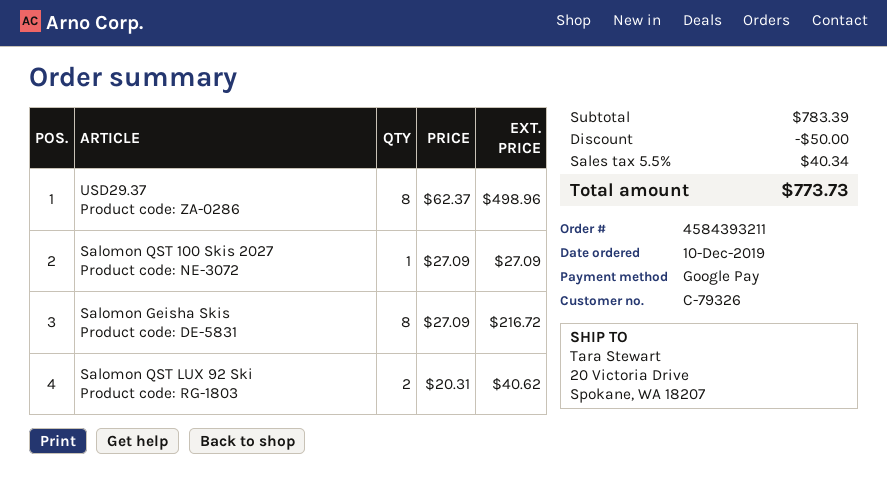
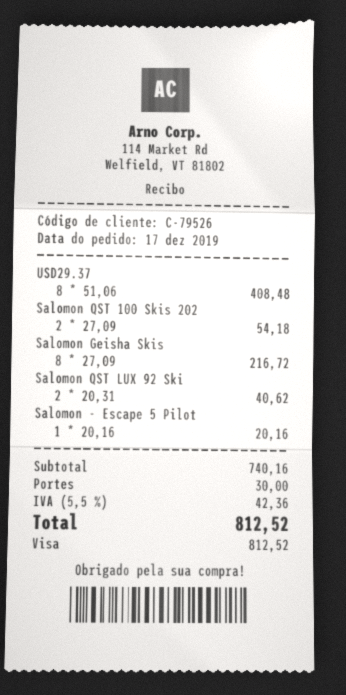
order date: 2019-12-10 -> 2019-12-17
customer number: C-79326 -> C-79526
payment method: Google Pay -> Visa
USD29.37: 8 x 62.37 = 498.96 -> 8 x 51.06 = 408.48
Salomon QST 100 Skis 2027: 1 x 27.09 = 27.09 -> 2 x 27.09 = 54.18
Salomon - Escape 5 Pilot: none -> 1 x 20.16 = 20.16
subtotal: 783.39 -> 740.16
discount: 50.00 -> none
shipping: none -> 30.00
tax: 5.5% = 40.34 -> 5.5% = 42.36
total: 773.73 -> 812.52

